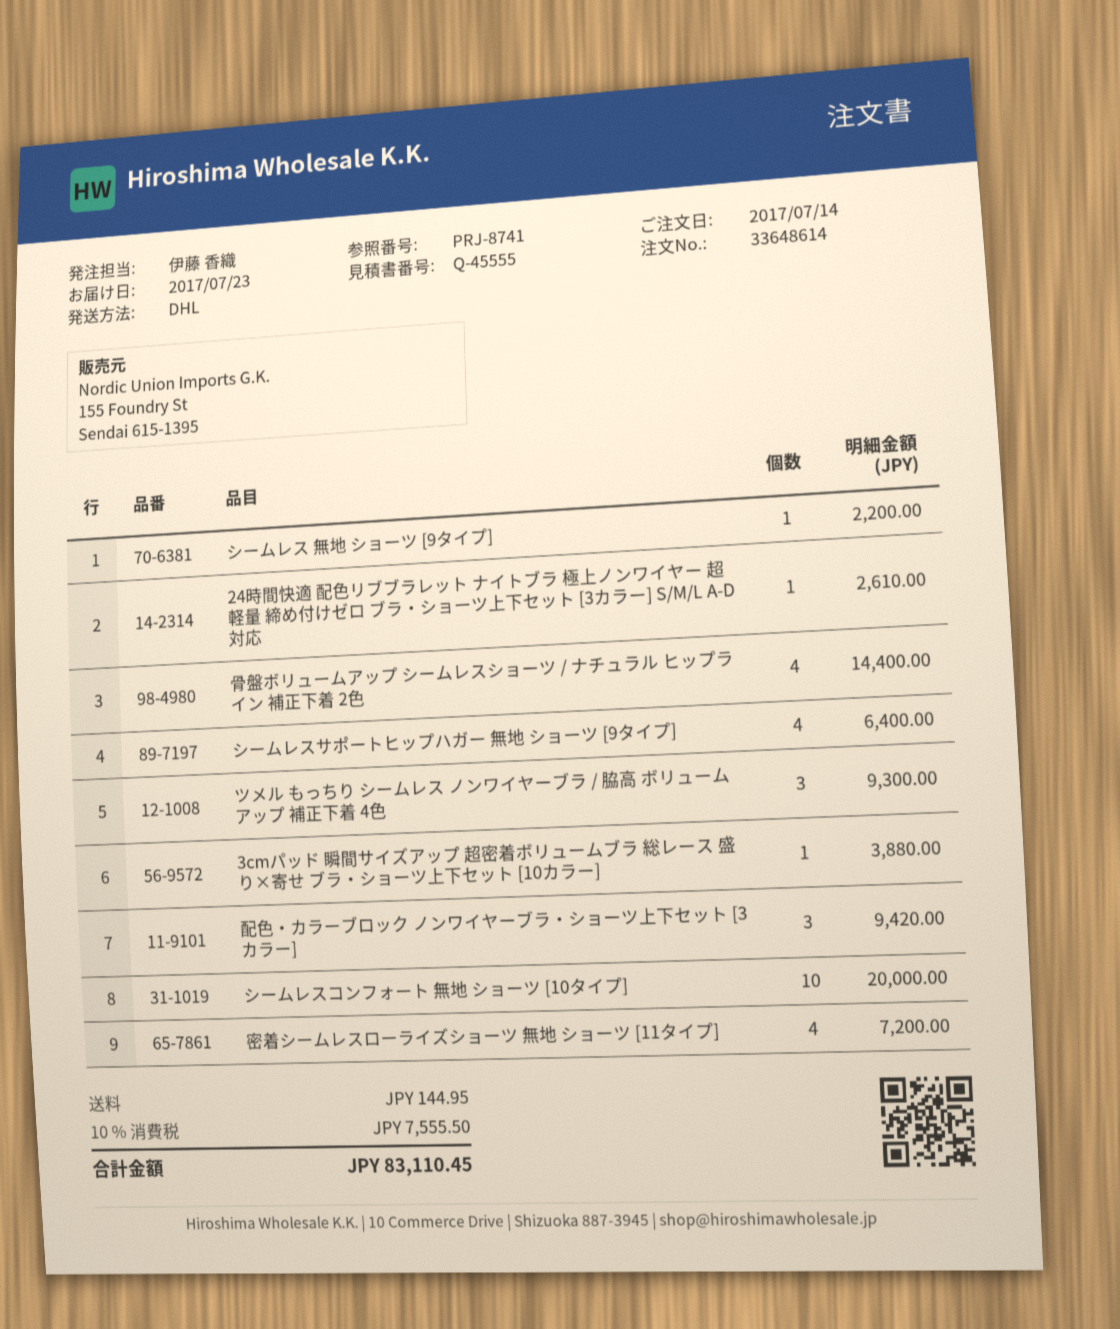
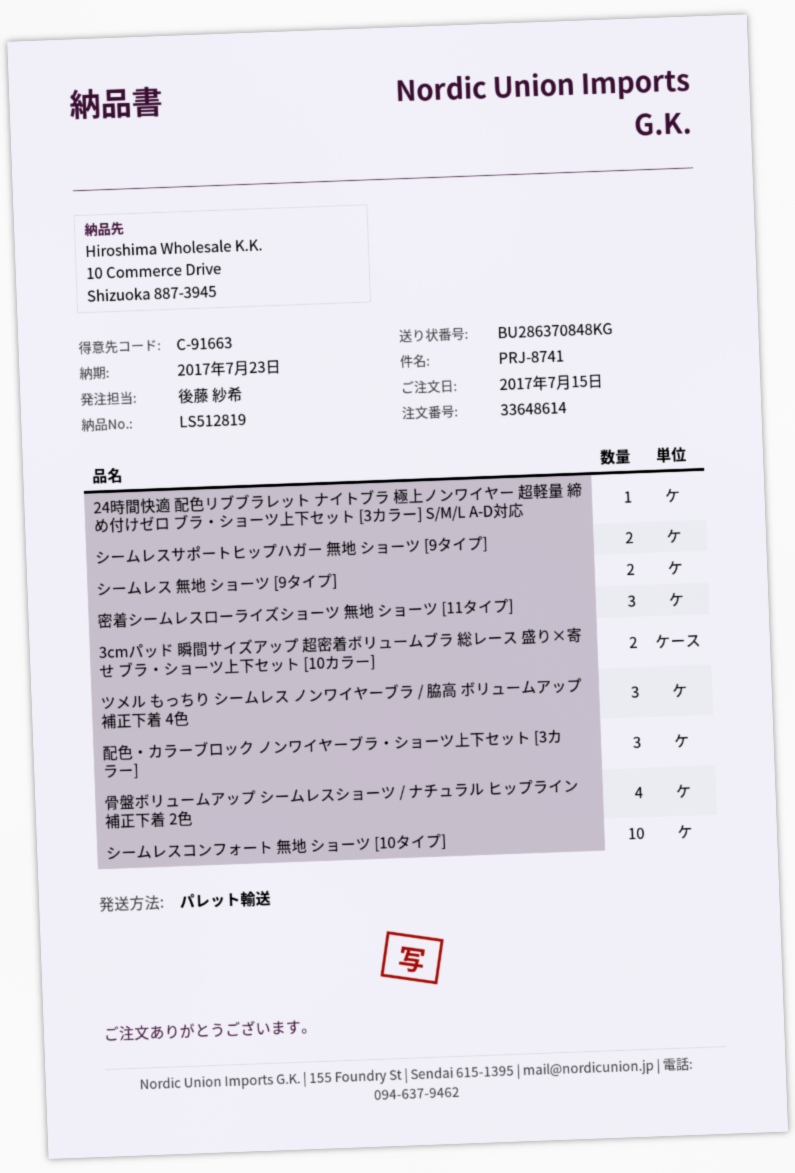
order date: 2017-07-14 -> 2017-07-15
ordered by: 伊藤 香織 -> 後藤 紗希
shipping method: DHL -> pallet freight
シームレス 無地 ショーツ [9タイプ]: 1 -> 2
シームレスサポートヒップハガー 無地 ショーツ [9タイプ]: 4 -> 2
3cmパッド 瞬間サイズアップ 超密着ボリュームブラ 総レース 盛り×寄せ ブラ・ショーツ上下セット [10カラー]: 1 -> 2
密着シームレスローライズショーツ 無地 ショーツ [11タイプ]: 4 -> 3

